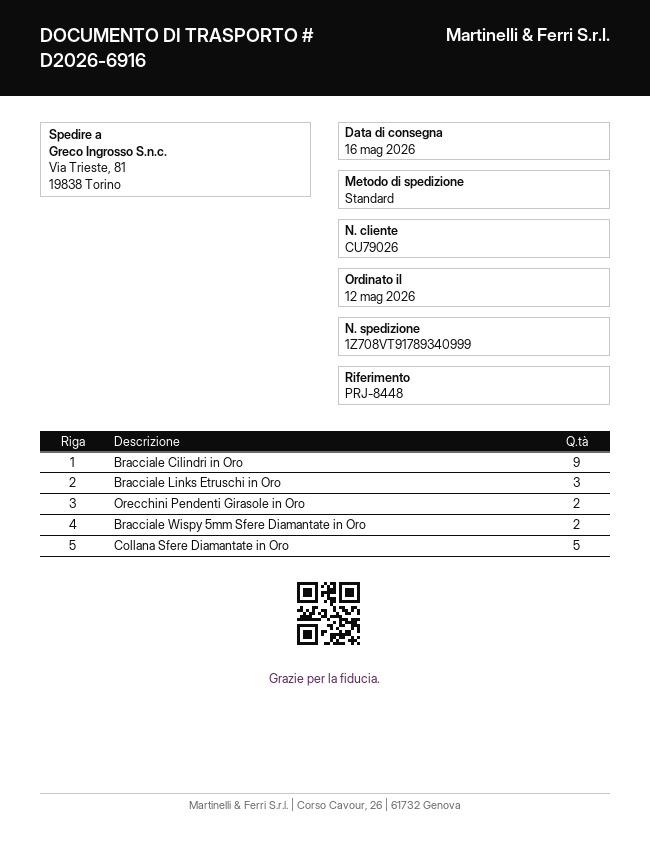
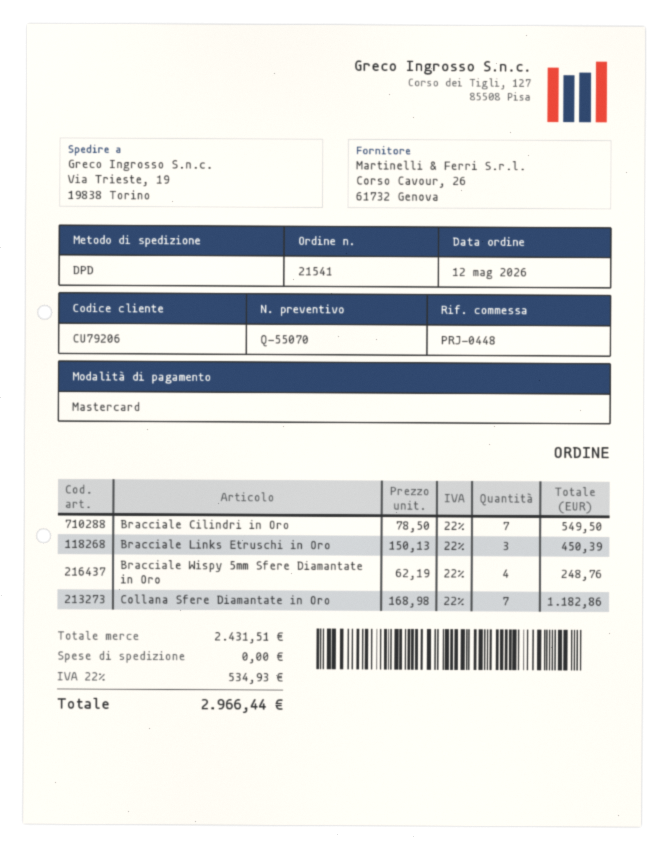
customer number: CU79026 -> CU79206
reference: PRJ-8448 -> PRJ-0448
shipping method: standard -> DPD
ship to: Via Trieste, 81, 19838 Torino -> Via Trieste, 19, 19838 Torino
Bracciale Cilindri in Oro: 9 -> 7
Orecchini Pendenti Girasole in Oro: 2 -> none
Bracciale Wispy 5mm Sfere Diamantate in Oro: 2 -> 4
Collana Sfere Diamantate in Oro: 5 -> 7

